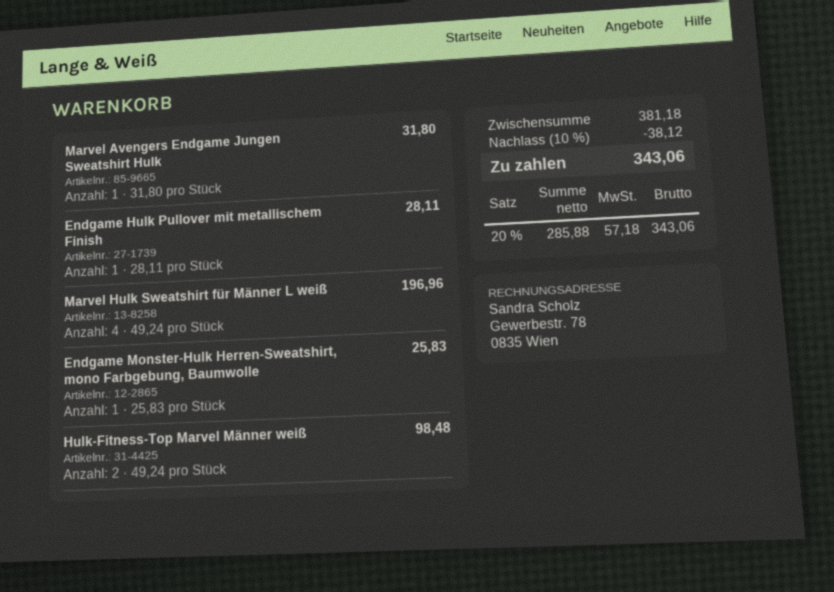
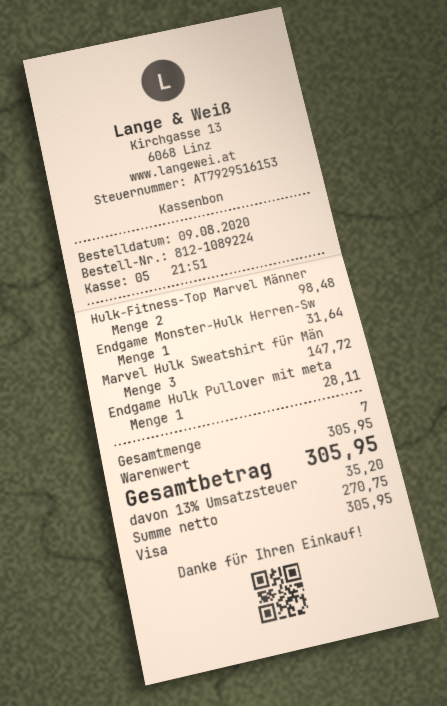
Marvel Avengers Endgame Jungen Sweatshirt Hulk: 1 for 31.80 -> none
Marvel Hulk Sweatshirt für Männer L weiß: 4 for 196.96 -> 3 for 147.72
Endgame Monster-Hulk Herren-Sweatshirt, mono Farbgebung, Baumwolle: 1 for 25.83 -> 1 for 31.64
subtotal: 381.18 -> 305.95
discount: 10% = 38.12 -> none
net: 285.88 -> 270.75
tax: 20% = 57.18 -> 13% = 35.20
total: 343.06 -> 305.95

